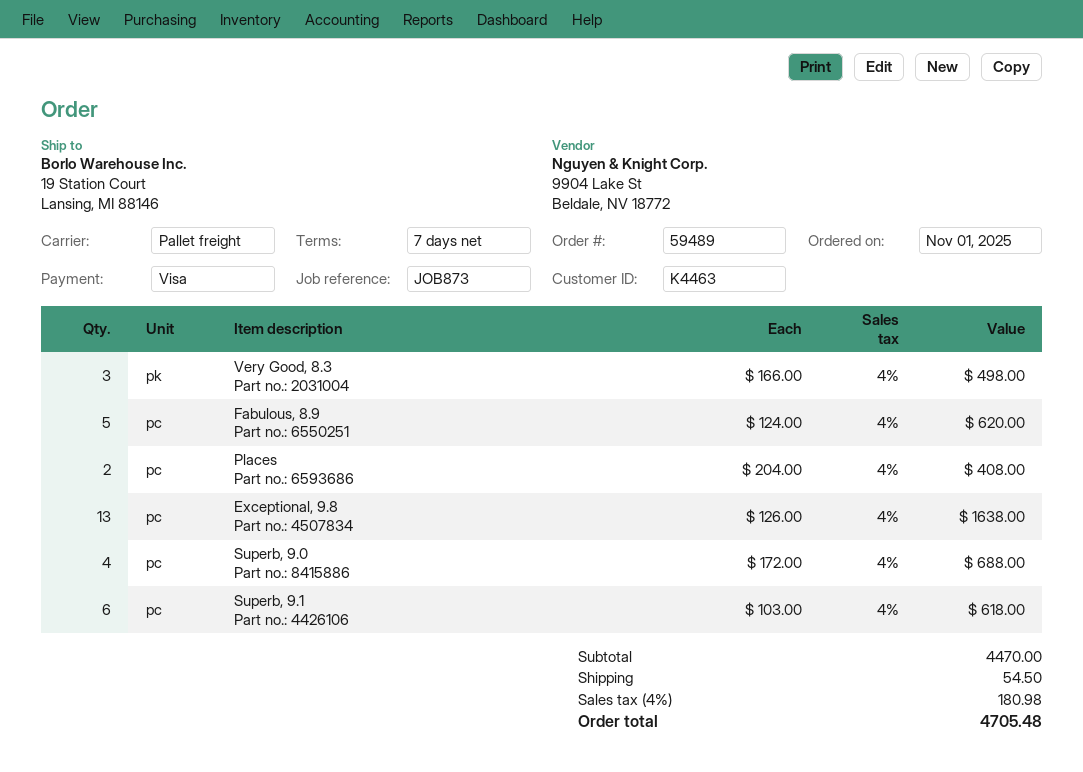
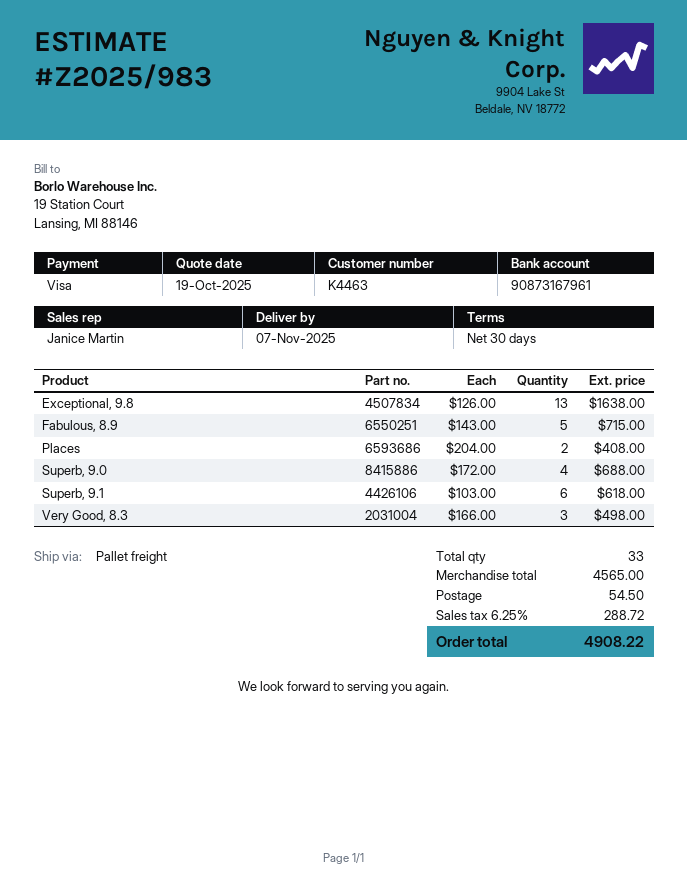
payment terms: 7 days -> 30 days
Fabulous, 8.9: 5 x 124.00 = 620.00 -> 5 x 143.00 = 715.00
subtotal: 4470.00 -> 4565.00
tax: 4% = 180.98 -> 6.25% = 288.72
total: 4705.48 -> 4908.22

